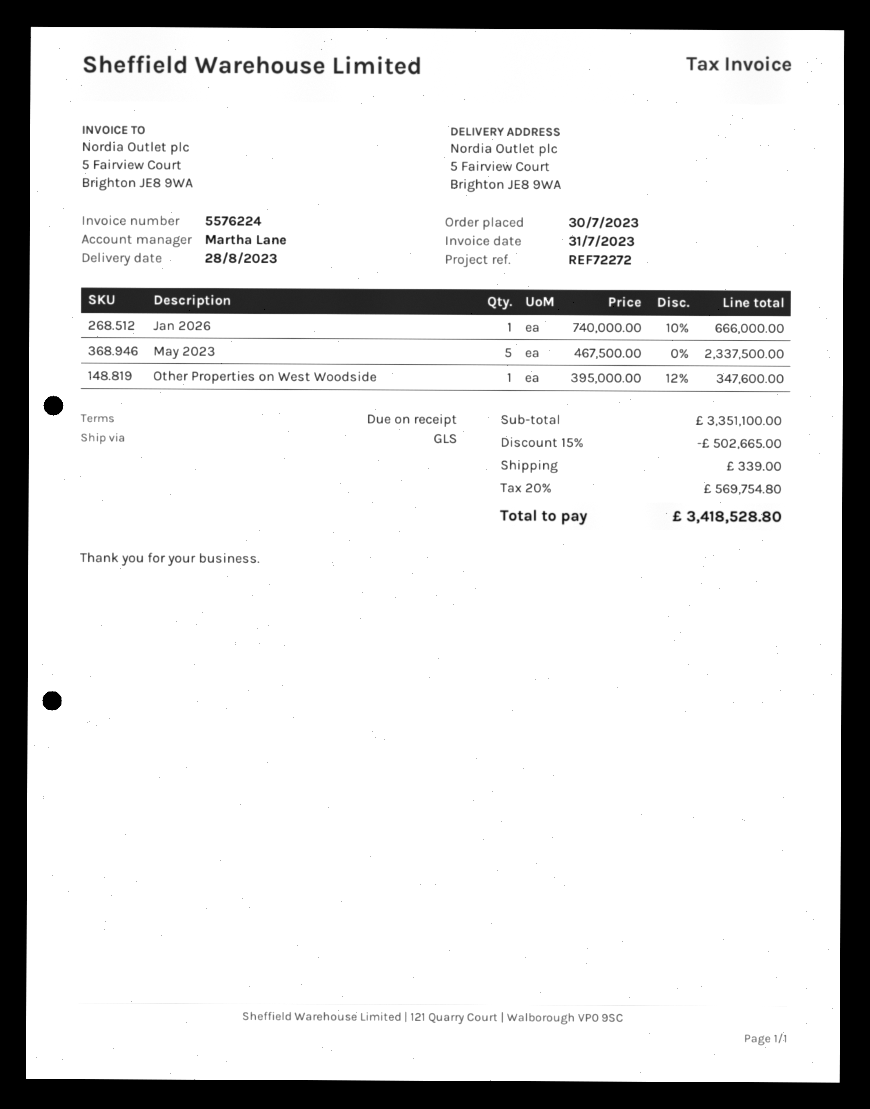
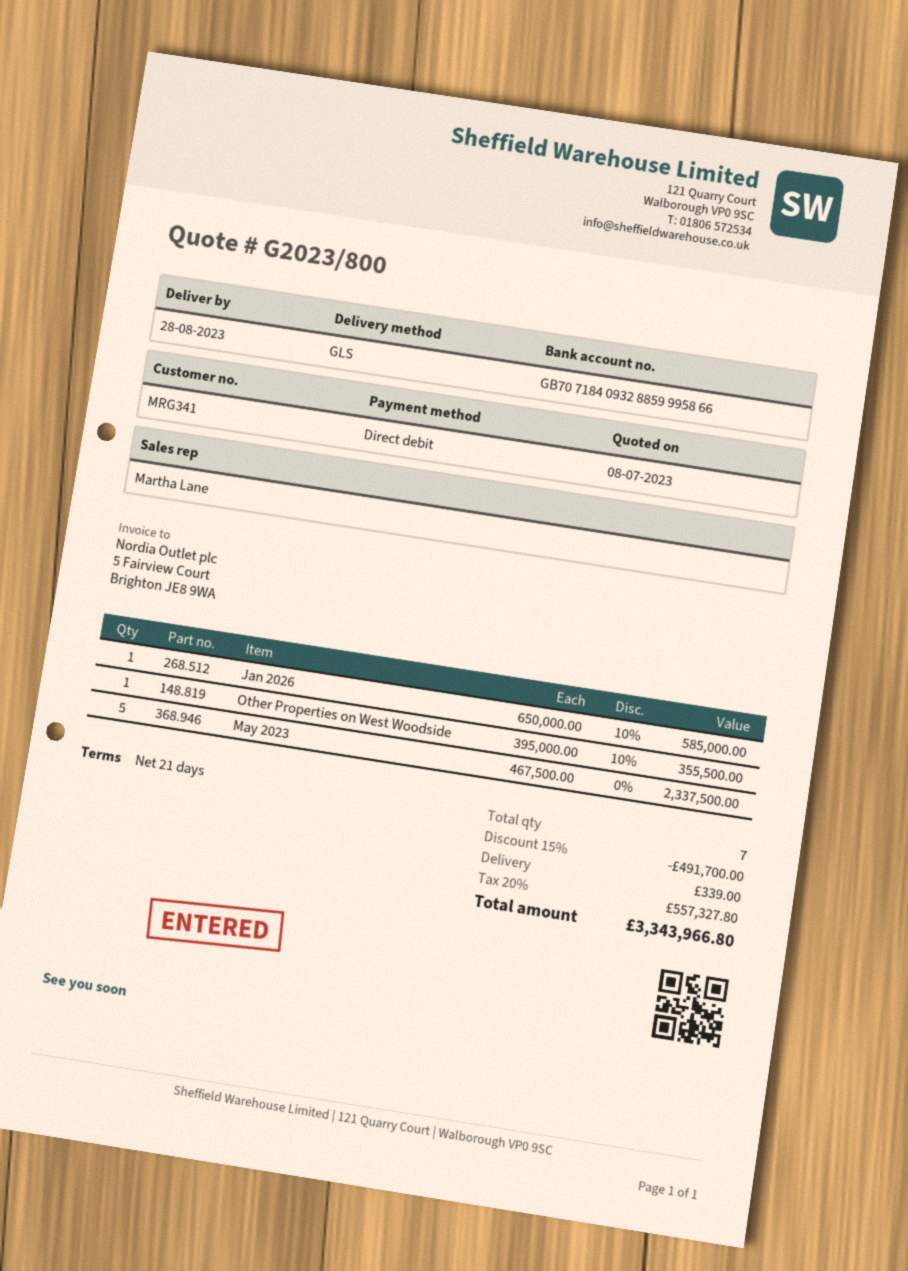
payment terms: on receipt -> 21 days
Jan 2026: 1 x 740000.00 - 10% = 666000.00 -> 1 x 650000.00 - 10% = 585000.00
Other Properties on West Woodside: 1 x 395000.00 - 12% = 347600.00 -> 1 x 395000.00 - 10% = 355500.00
discount: 15% = 502665.00 -> 15% = 491700.00
tax: 20% = 569754.80 -> 20% = 557327.80
total: 3418528.80 -> 3343966.80

